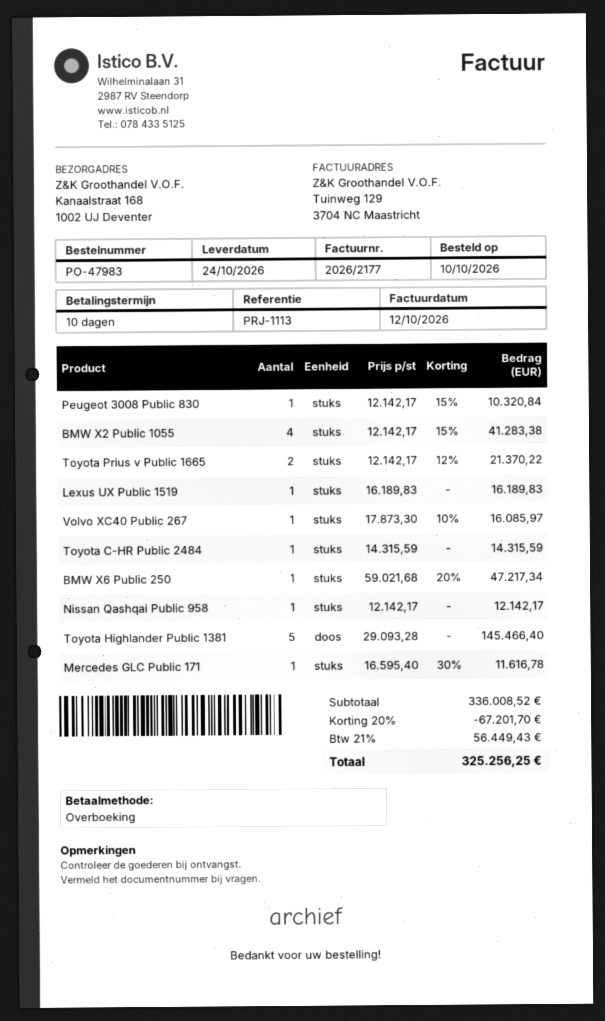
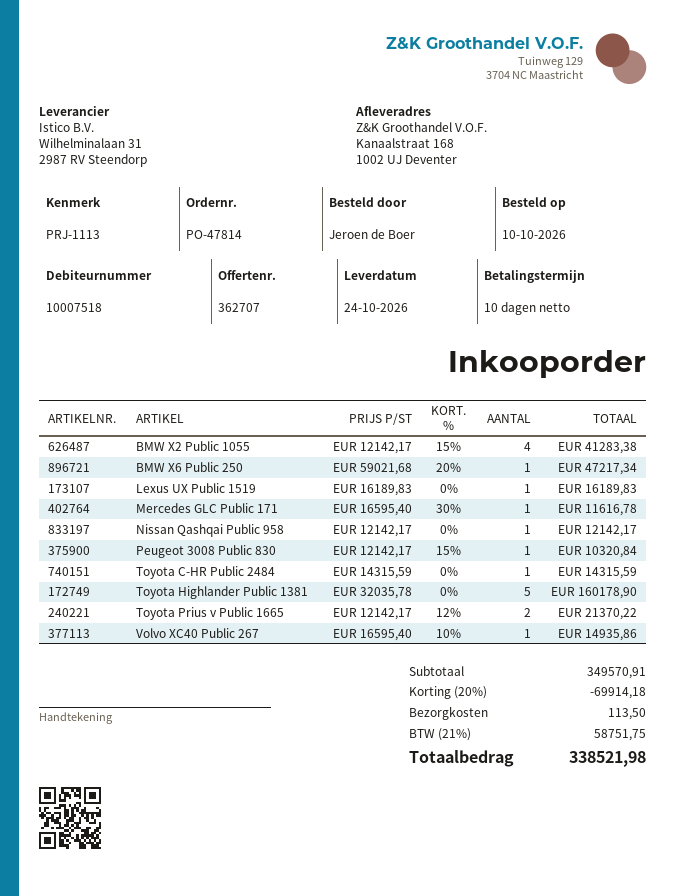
order number: PO-47983 -> PO-47814
Volvo XC40 Public 267: 1 x 17873.30 - 10% = 16085.97 -> 1 x 16595.40 - 10% = 14935.86
Toyota Highlander Public 1381: 5 x 29093.28 = 145466.40 -> 5 x 32035.78 = 160178.90
subtotal: 336008.52 -> 349570.91
discount: 20% = 67201.70 -> 20% = 69914.18
shipping: none -> 113.50
tax: 21% = 56449.43 -> 21% = 58751.75
total: 325256.25 -> 338521.98

